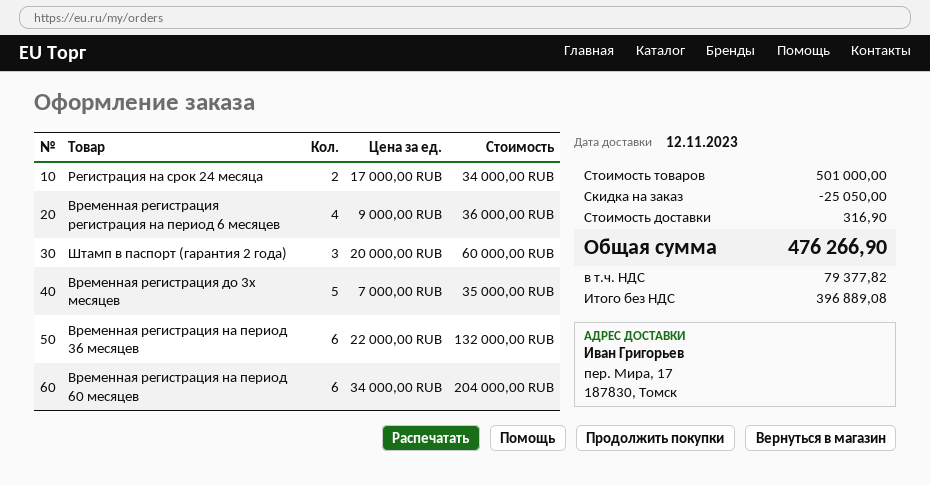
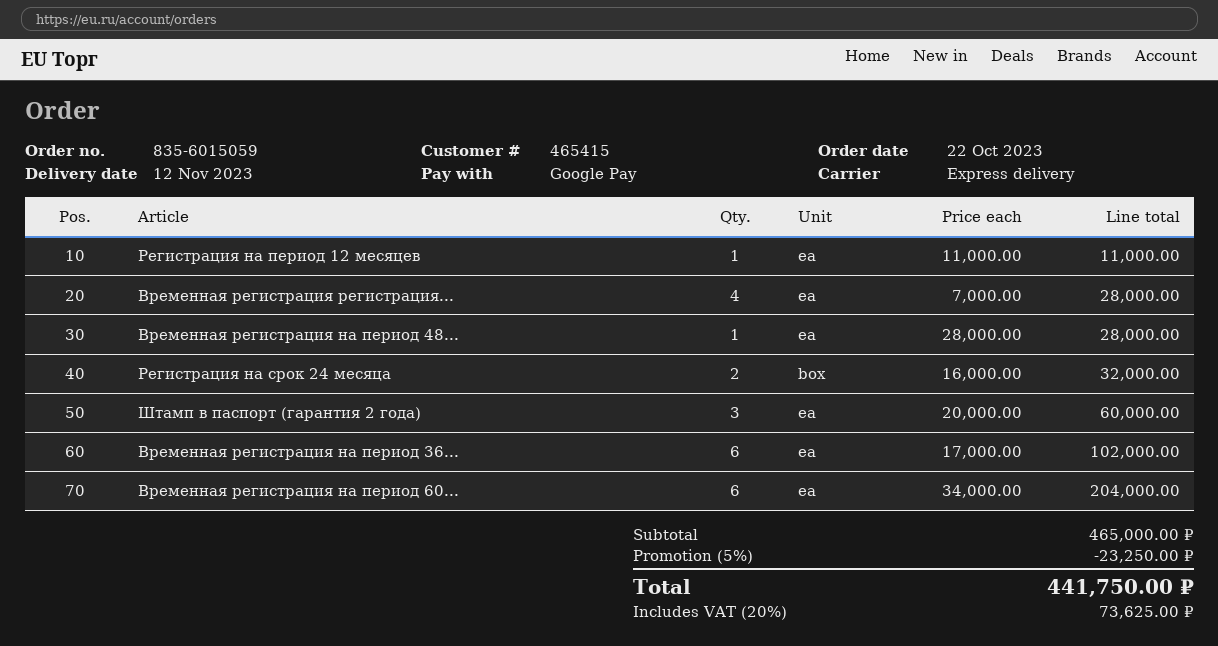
Регистрация на срок 24 месяца: 2 x 17000.00 = 34000.00 -> 2 x 16000.00 = 32000.00
Временная регистрация регистрация на период 6 месяцев: 4 x 9000.00 = 36000.00 -> 4 x 7000.00 = 28000.00
Временная регистрация до 3х месяцев: 5 x 7000.00 = 35000.00 -> none
Временная регистрация на период 36 месяцев: 6 x 22000.00 = 132000.00 -> 6 x 17000.00 = 102000.00
Регистрация на период 12 месяцев: none -> 1 x 11000.00 = 11000.00
Временная регистрация на период 48...: none -> 1 x 28000.00 = 28000.00
subtotal: 501000.00 -> 465000.00
discount: 25050.00 -> 23250.00
shipping: 316.90 -> none
tax: 79377.82 -> 73625.00
total: 476266.90 -> 441750.00

